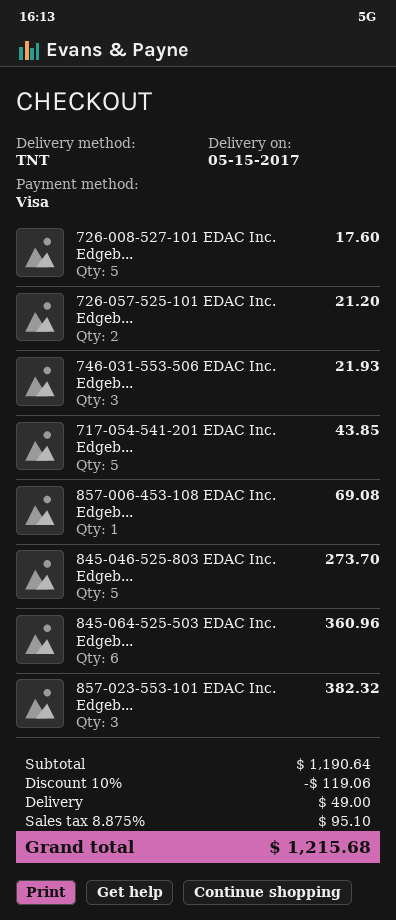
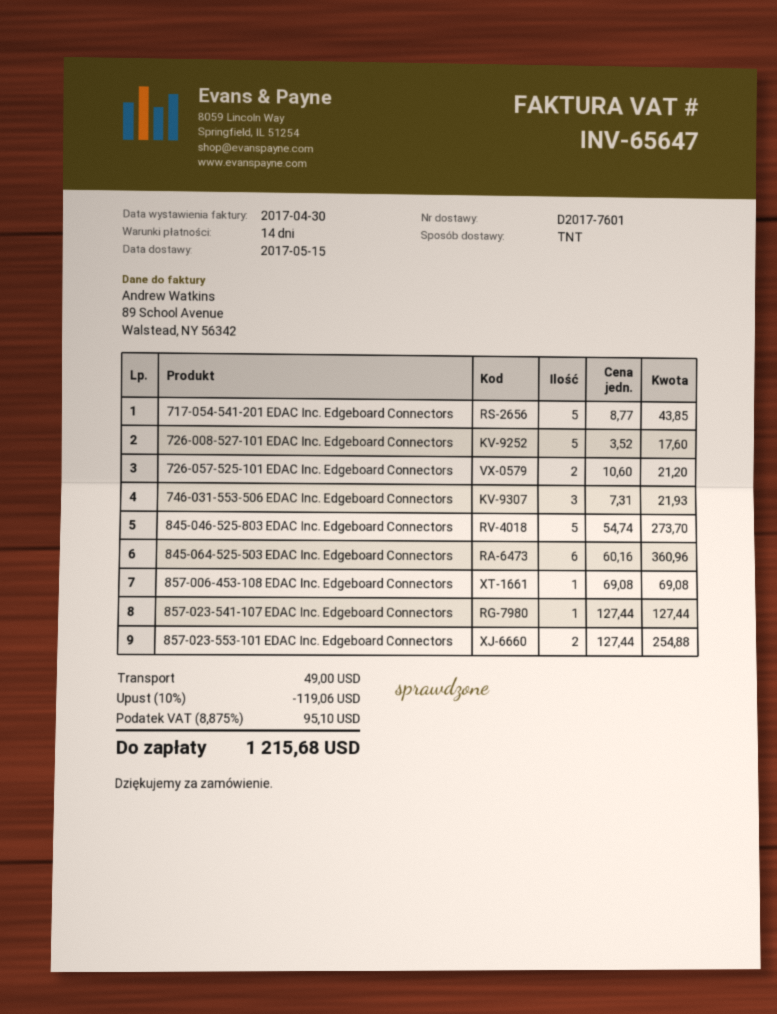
857-023-553-101 EDAC Inc. Edgeb...: 3 for 382.32 -> 2 for 254.88
857-023-541-107 EDAC Inc. Edgeboard Connectors: none -> 1 for 127.44

